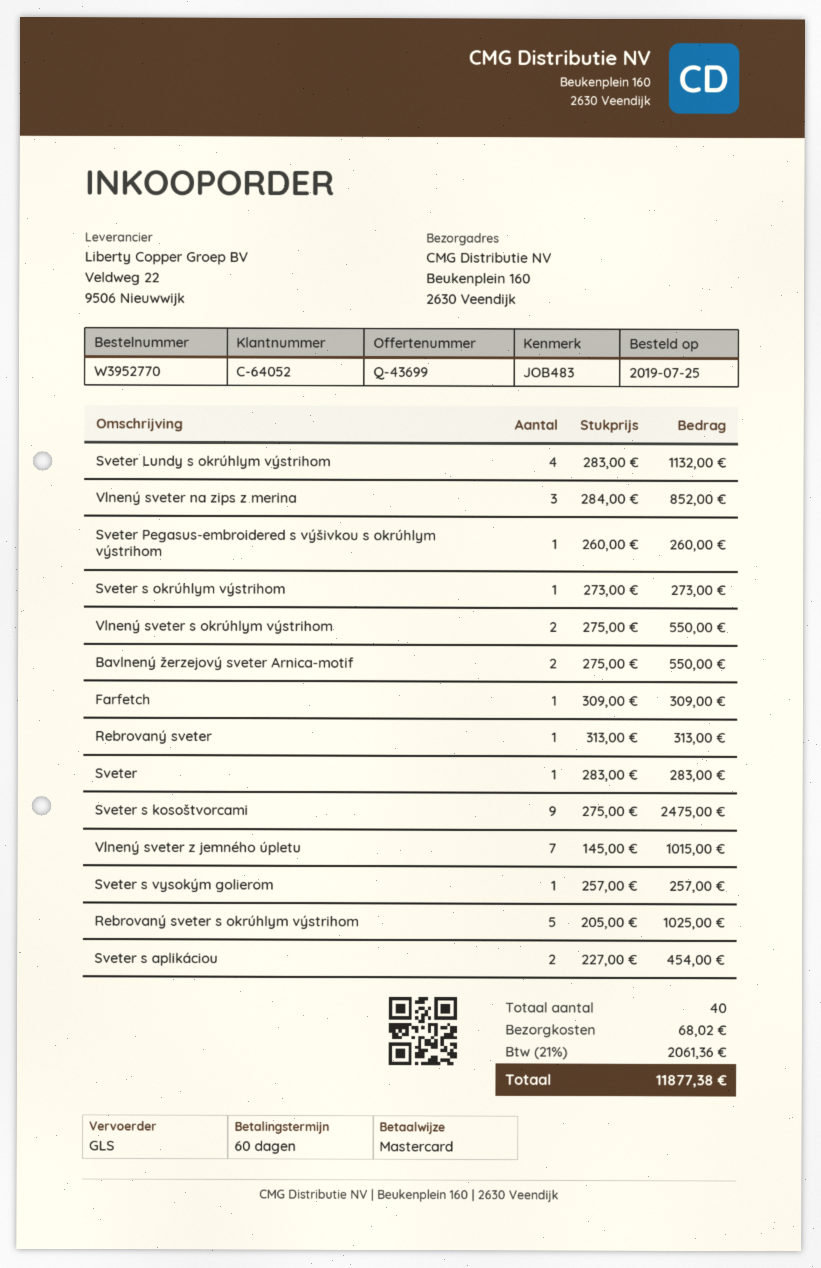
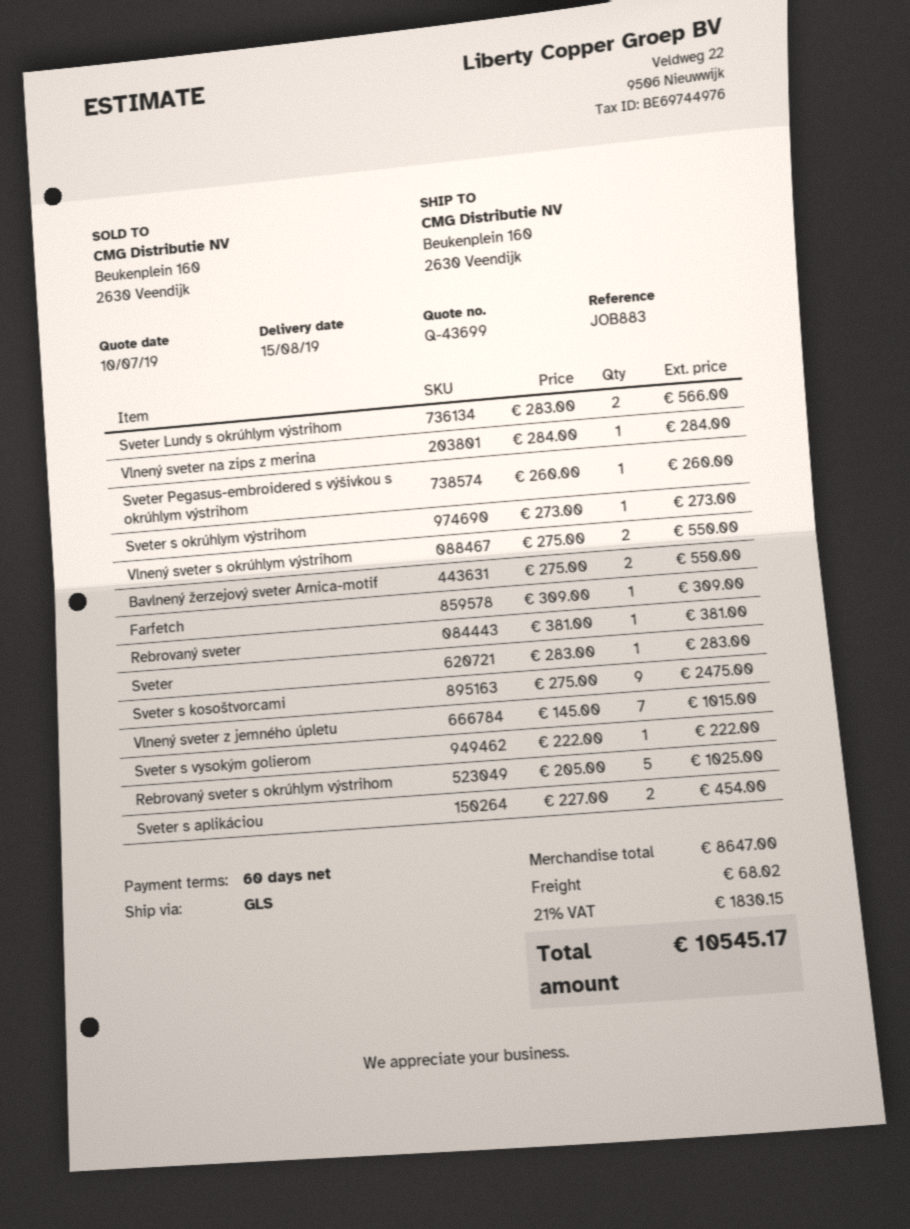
reference: JOB483 -> JOB883
Sveter Lundy s okrúhlym výstrihom: 4 x 283.00 = 1132.00 -> 2 x 283.00 = 566.00
Vlnený sveter na zips z merina: 3 x 284.00 = 852.00 -> 1 x 284.00 = 284.00
Rebrovaný sveter: 1 x 313.00 = 313.00 -> 1 x 381.00 = 381.00
Sveter s vysokým golierom: 1 x 257.00 = 257.00 -> 1 x 222.00 = 222.00
tax: 21% = 2061.36 -> 21% = 1830.15
total: 11877.38 -> 10545.17

